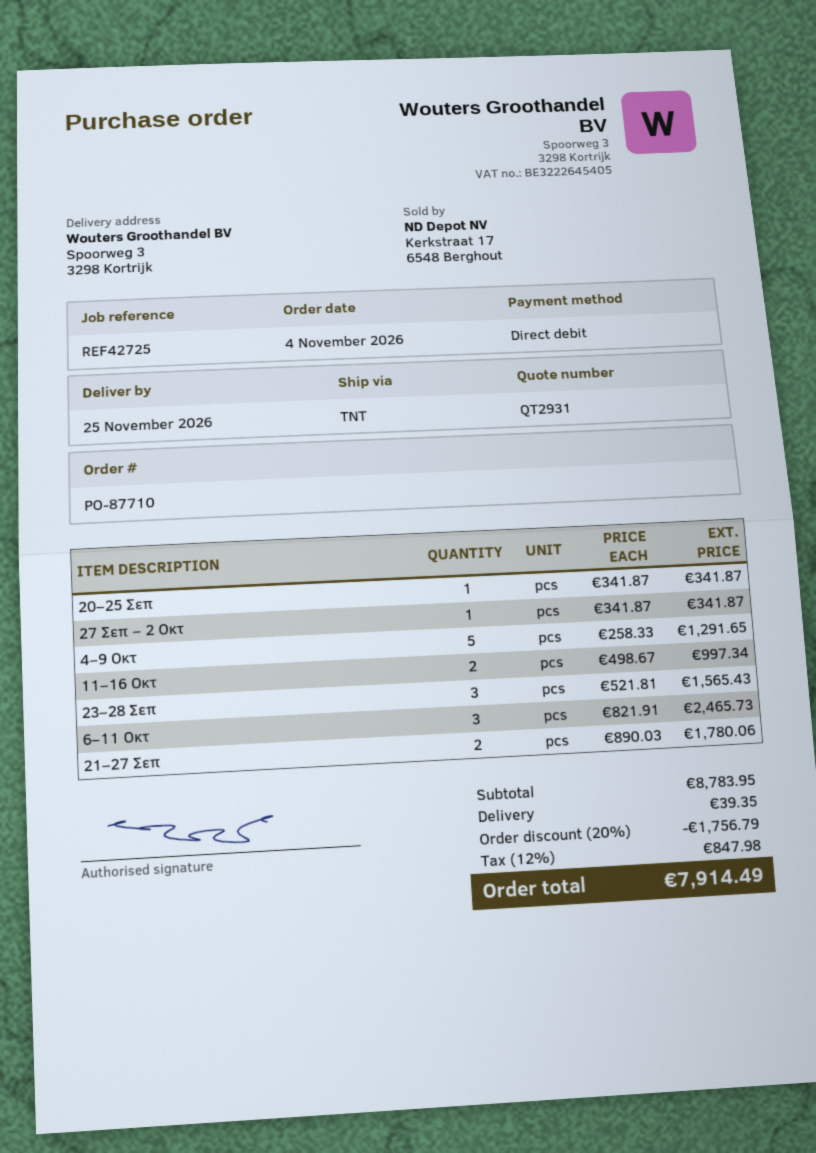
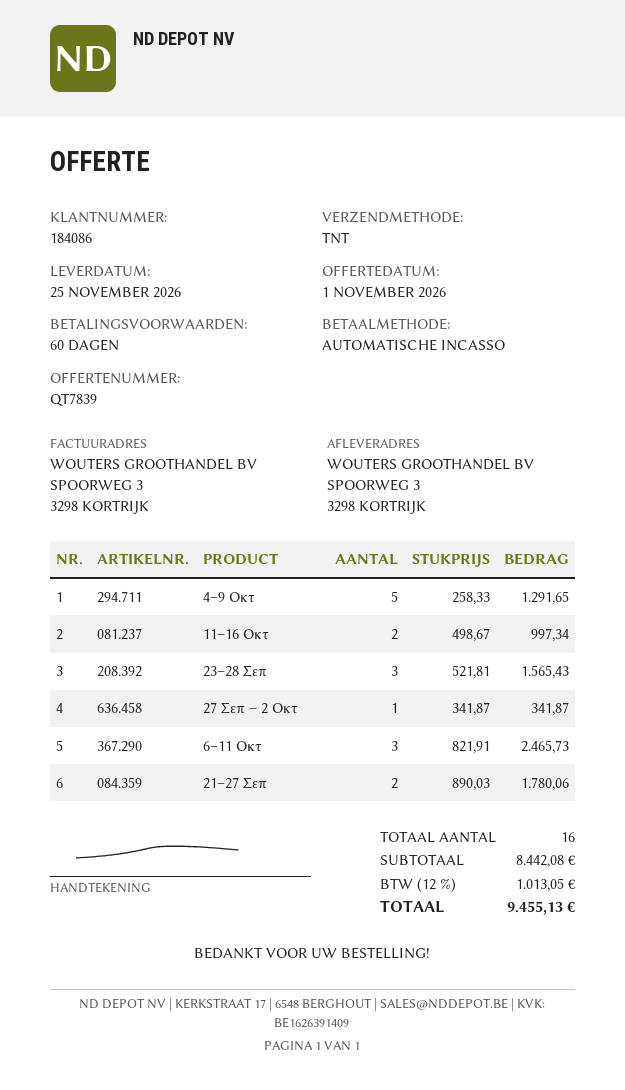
quote number: QT2931 -> QT7839
20–25 Σεπ: 1 x 341.87 = 341.87 -> none
subtotal: 8783.95 -> 8442.08
discount: 20% = 1756.79 -> none
shipping: 39.35 -> none
tax: 12% = 847.98 -> 12% = 1013.05
total: 7914.49 -> 9455.13

